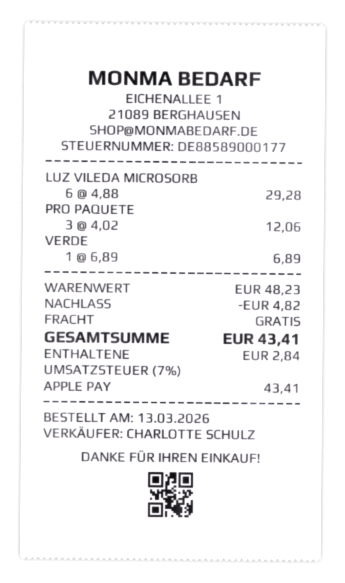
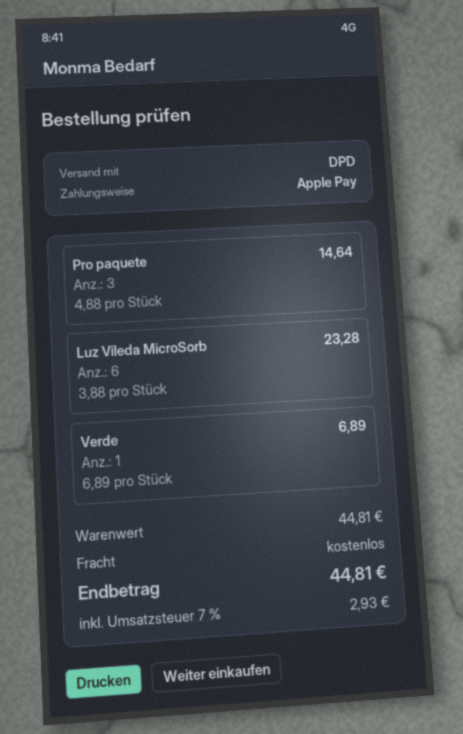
LUZ VILEDA MICROSORB: 6 x 4.88 = 29.28 -> 6 x 3.88 = 23.28
PRO PAQUETE: 3 x 4.02 = 12.06 -> 3 x 4.88 = 14.64
subtotal: 48.23 -> 44.81
discount: 4.82 -> none
tax: 7% = 2.84 -> 7% = 2.93
total: 43.41 -> 44.81

